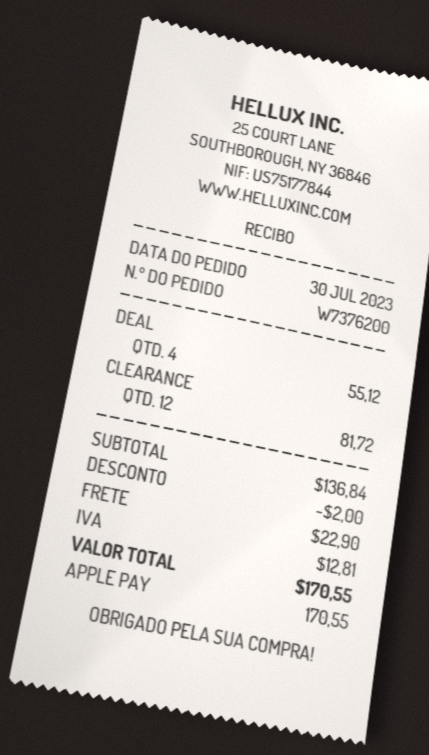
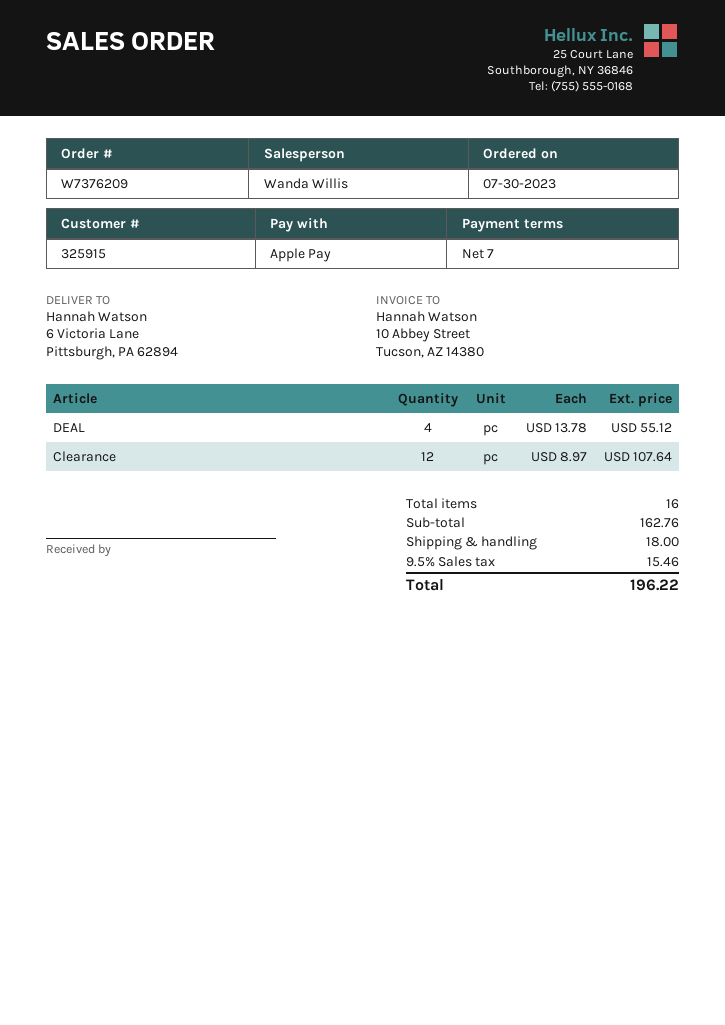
order number: W7376200 -> W7376209
CLEARANCE: 12 for 81.72 -> 12 for 107.64
subtotal: 136.84 -> 162.76
discount: 2.00 -> none
shipping: 22.90 -> 18.00
tax: 12.81 -> 15.46
total: 170.55 -> 196.22

